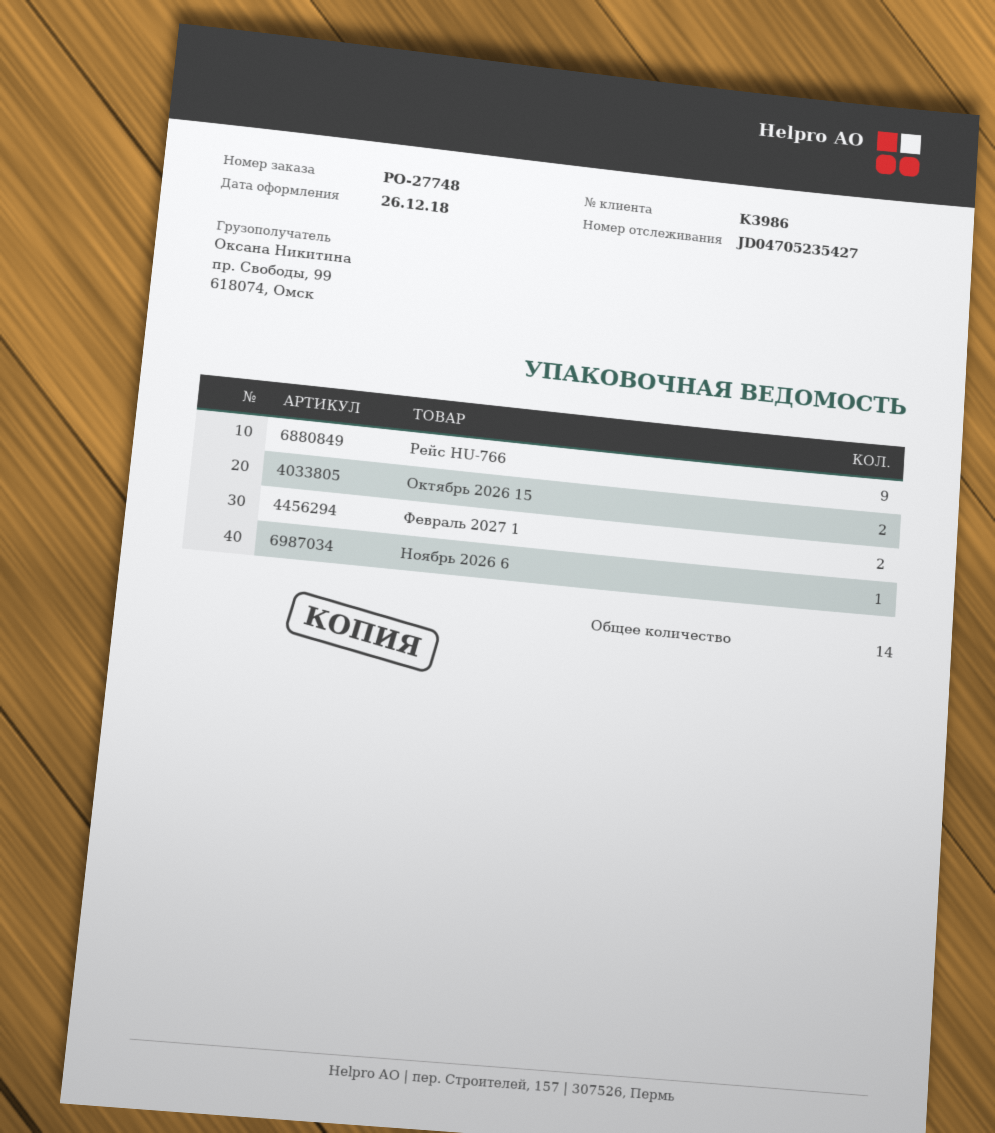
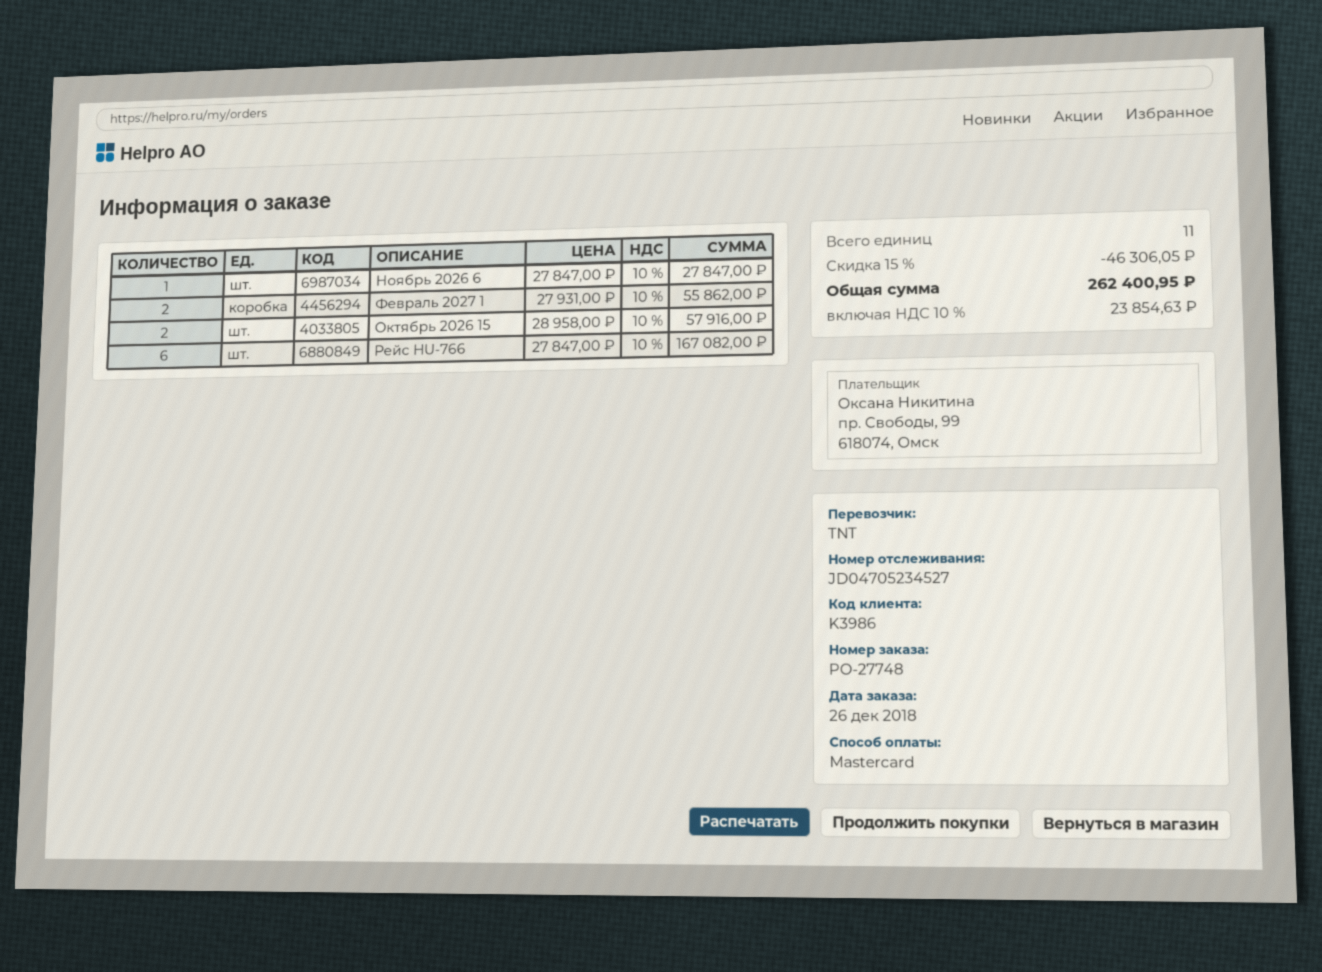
tracking number: JD04705235427 -> JD04705234527
Рейс HU-766: 9 -> 6
total quantity: 14 -> 11

